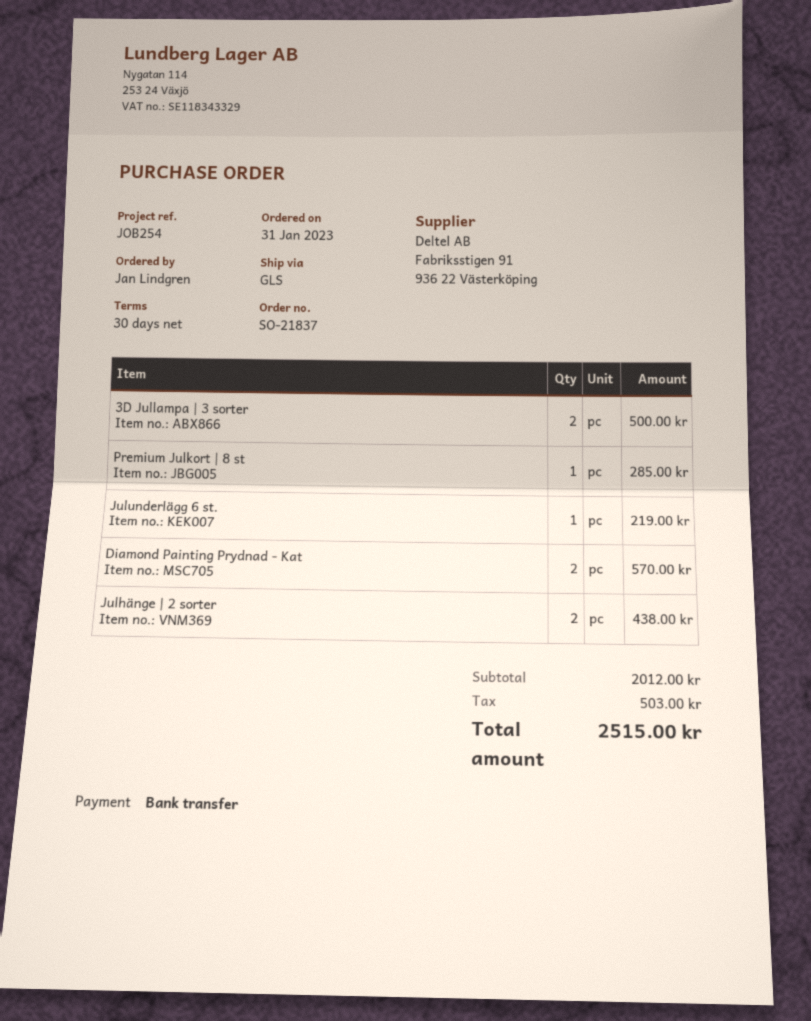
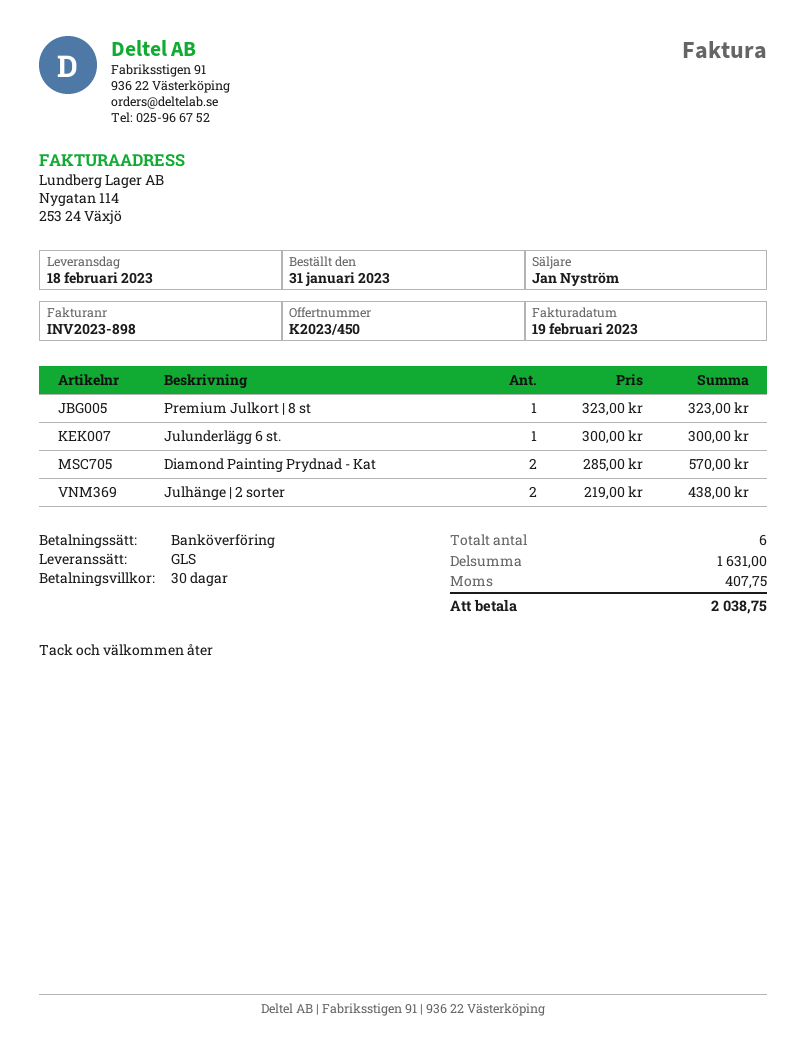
3D Jullampa | 3 sorter: 2 for 500.00 -> none
Premium Julkort | 8 st: 1 for 285.00 -> 1 for 323.00
Julunderlägg 6 st.: 1 for 219.00 -> 1 for 300.00
subtotal: 2012.00 -> 1631.00
tax: 503.00 -> 407.75
total: 2515.00 -> 2038.75

